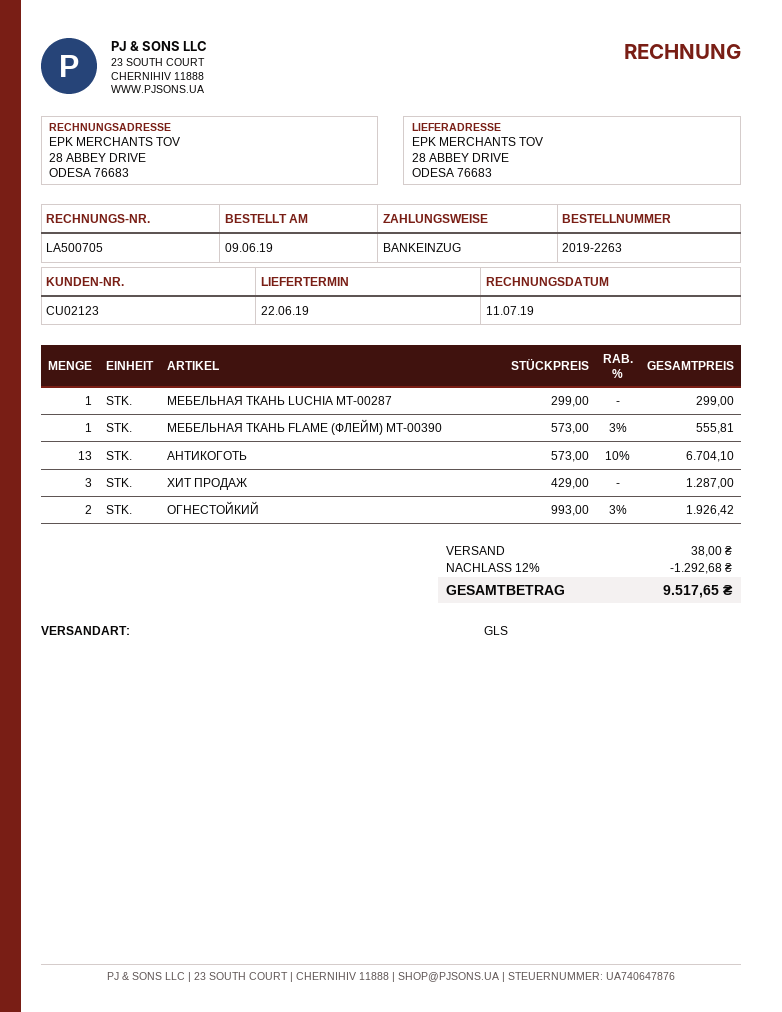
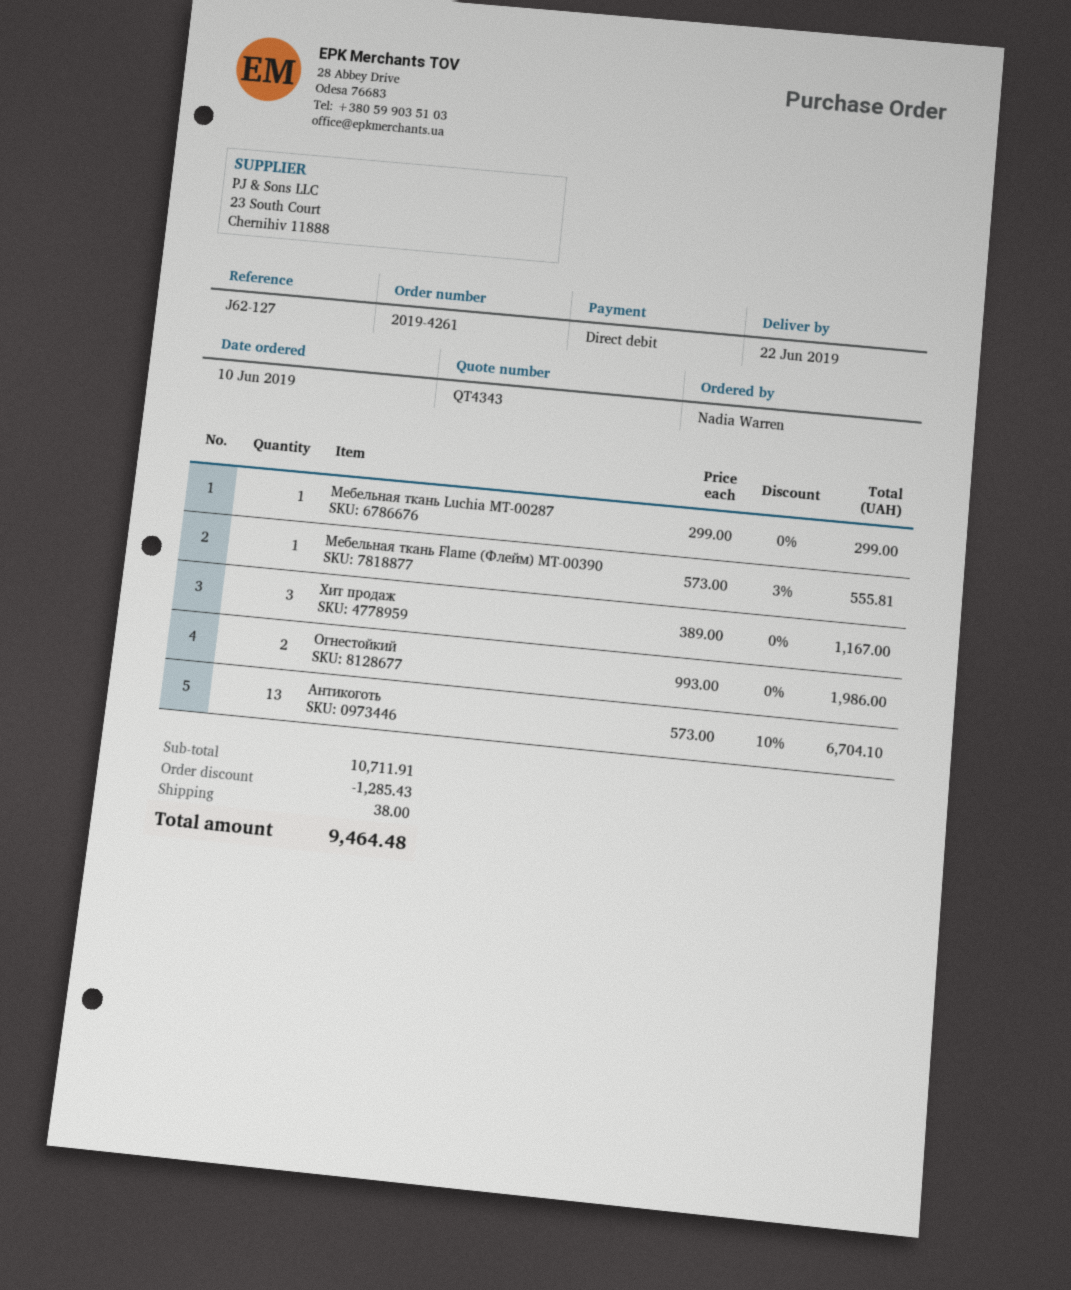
order number: 2019-2263 -> 2019-4261
order date: 2019-06-09 -> 2019-06-10
ХИТ ПРОДАЖ: 3 x 429.00 = 1287.00 -> 3 x 389.00 = 1167.00
ОГНЕСТОЙКИЙ: 2 x 993.00 - 3% = 1926.42 -> 2 x 993.00 = 1986.00
discount: 1292.68 -> 1285.43
total: 9517.65 -> 9464.48

